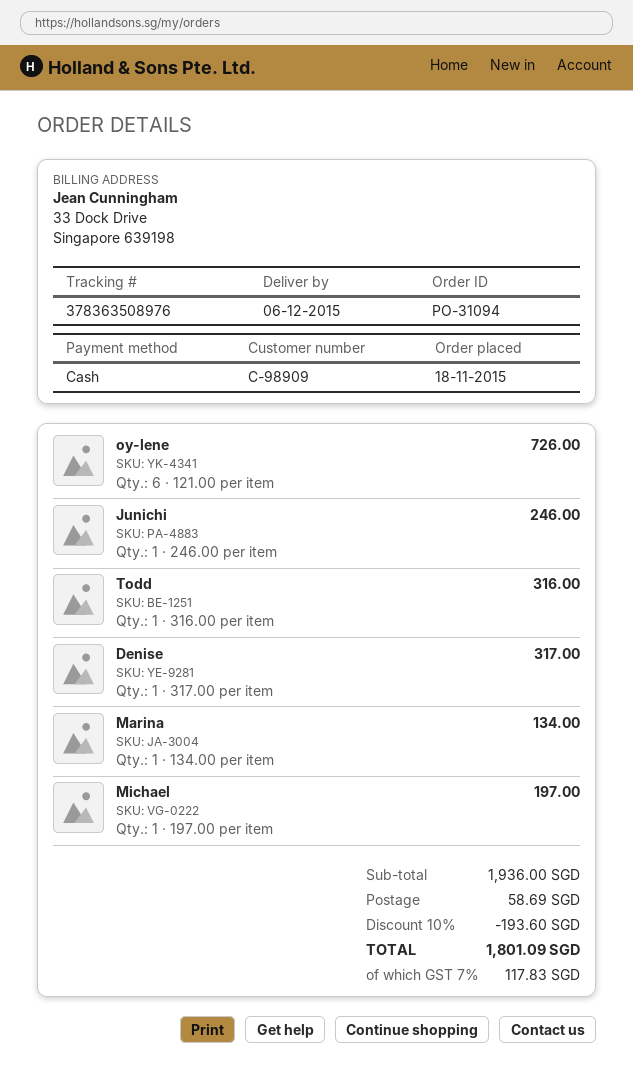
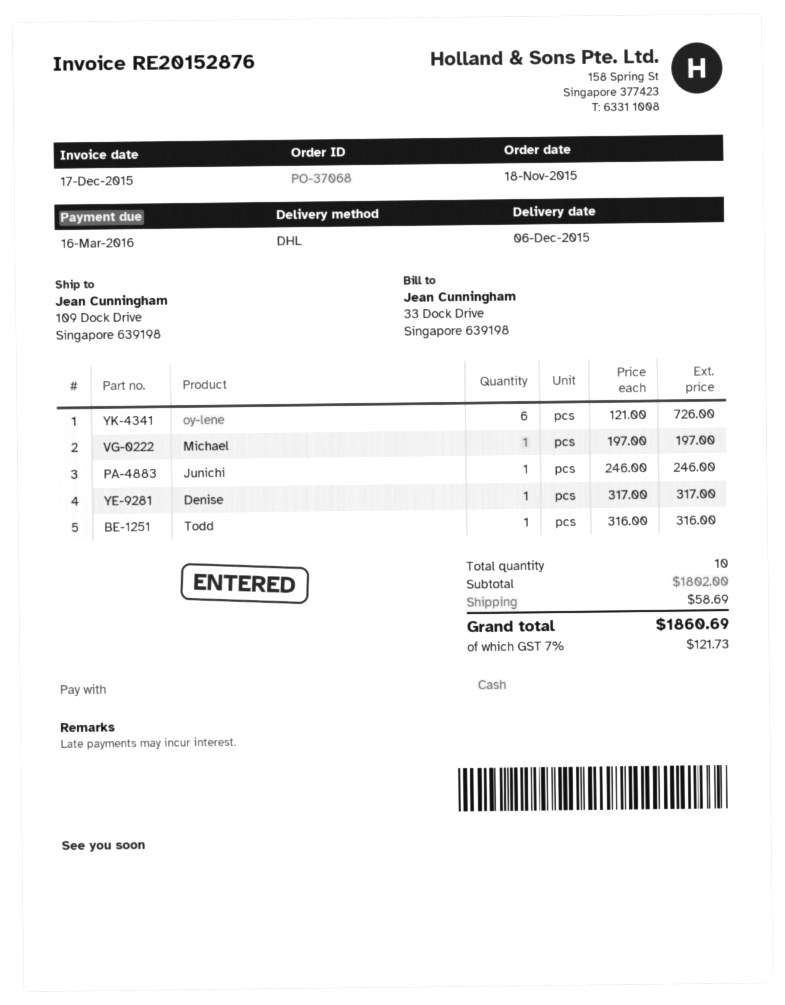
order number: PO-31094 -> PO-37068
Marina: 1 x 134.00 = 134.00 -> none
subtotal: 1936.00 -> 1802.00
discount: 10% = 193.60 -> none
tax: 7% = 117.83 -> 7% = 121.73
total: 1801.09 -> 1860.69

